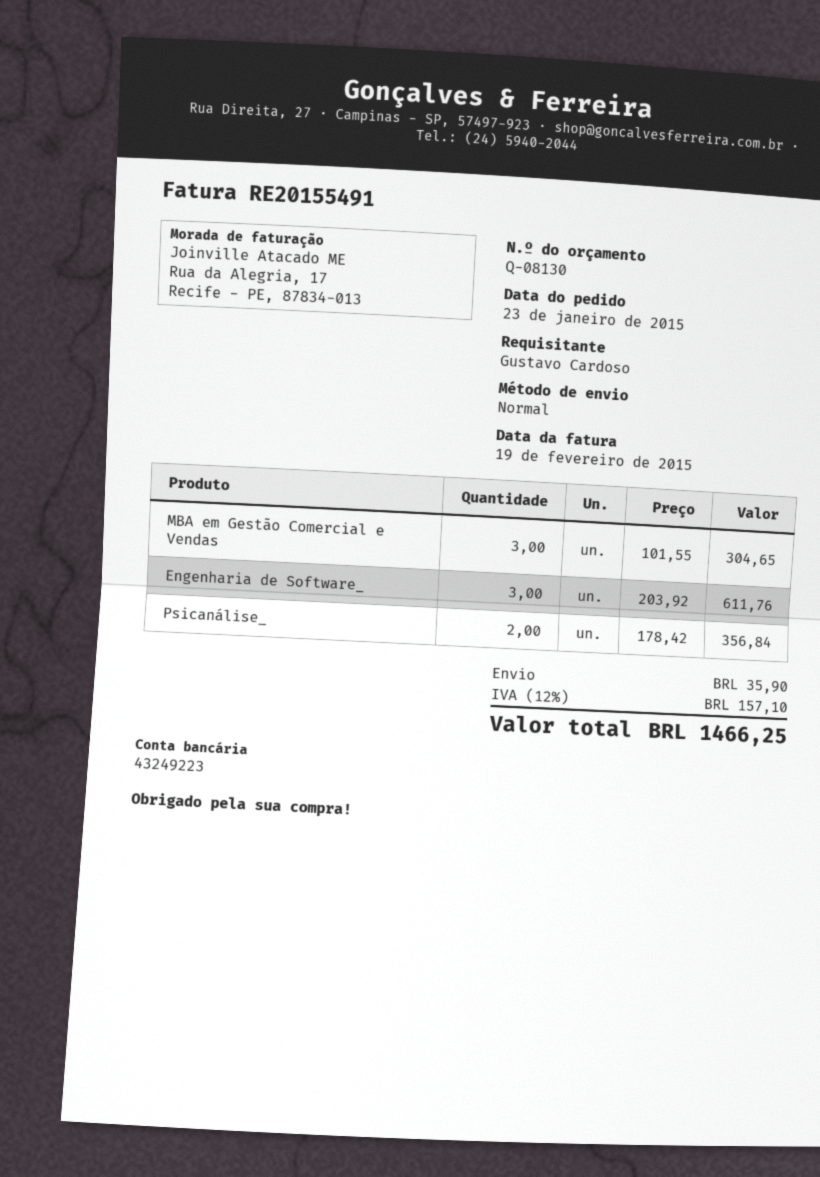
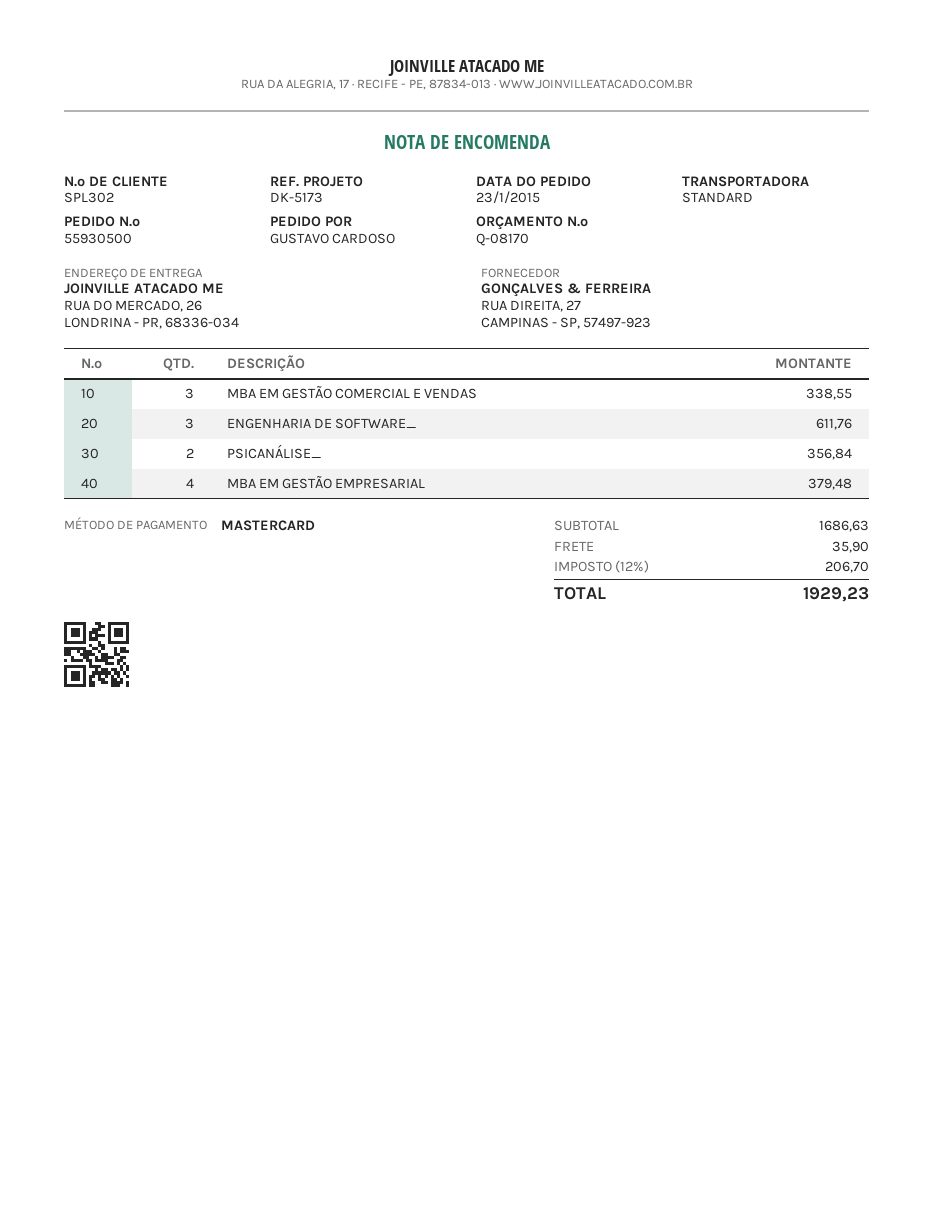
quote number: Q-08130 -> Q-08170
MBA em Gestão Comercial e Vendas: 3 for 304.65 -> 3 for 338.55
MBA EM GESTÃO EMPRESARIAL: none -> 4 for 379.48
tax: 12% = 157.10 -> 12% = 206.70
total: 1466.25 -> 1929.23

